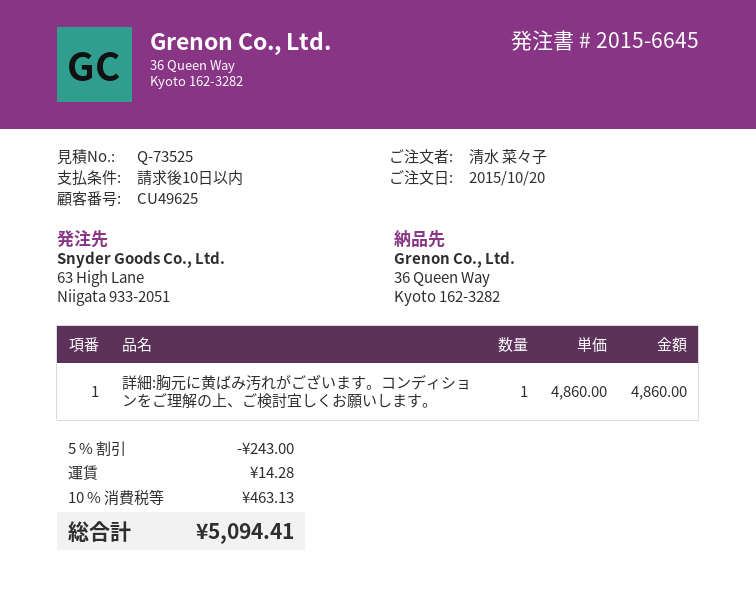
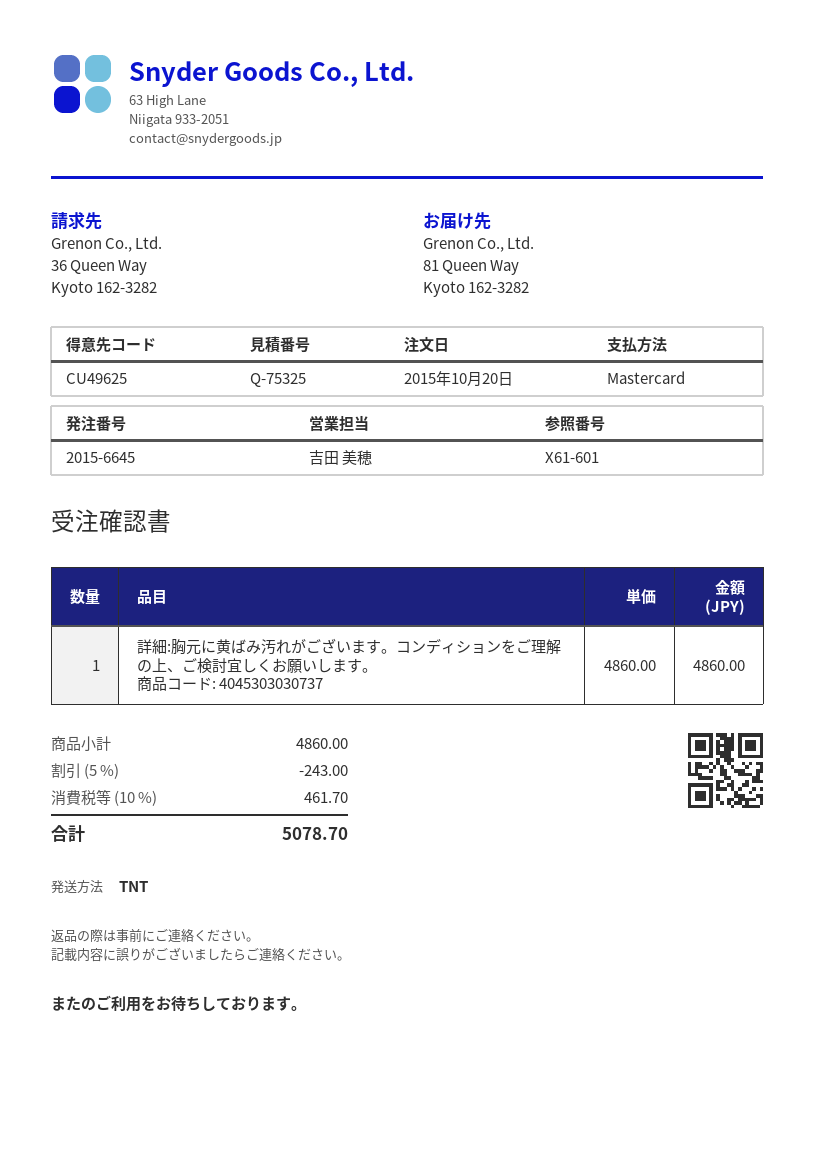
quote number: Q-73525 -> Q-75325
ship to: 36 Queen Way, Kyoto 162-3282 -> 81 Queen Way, Kyoto 162-3282
shipping: 14.28 -> none
tax: 10% = 463.13 -> 10% = 461.70
total: 5094.41 -> 5078.70

